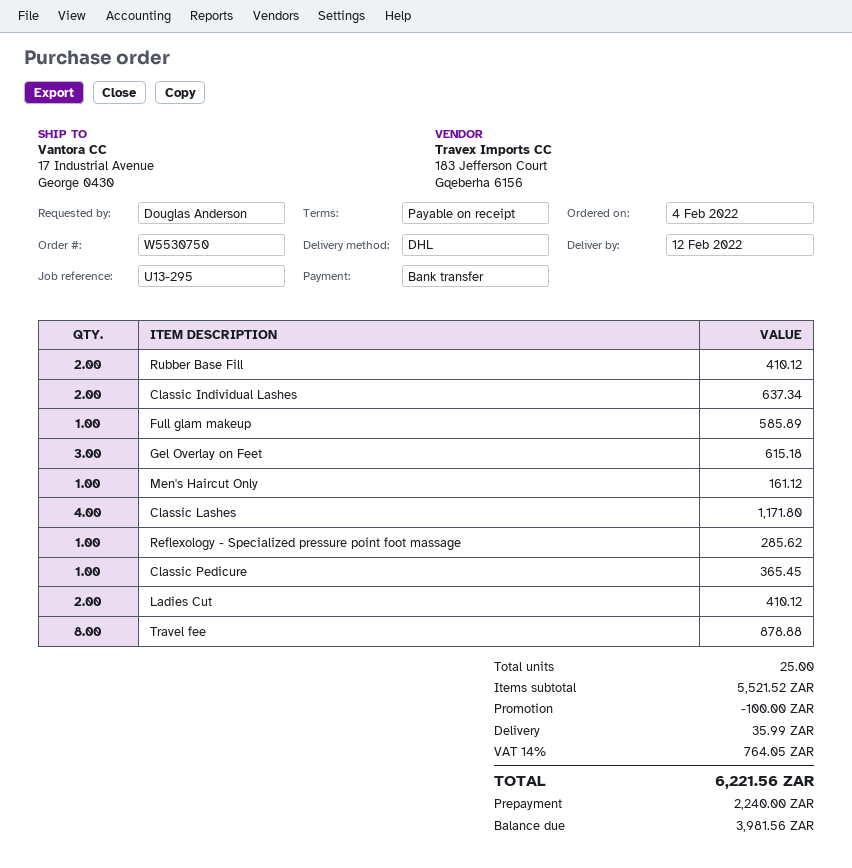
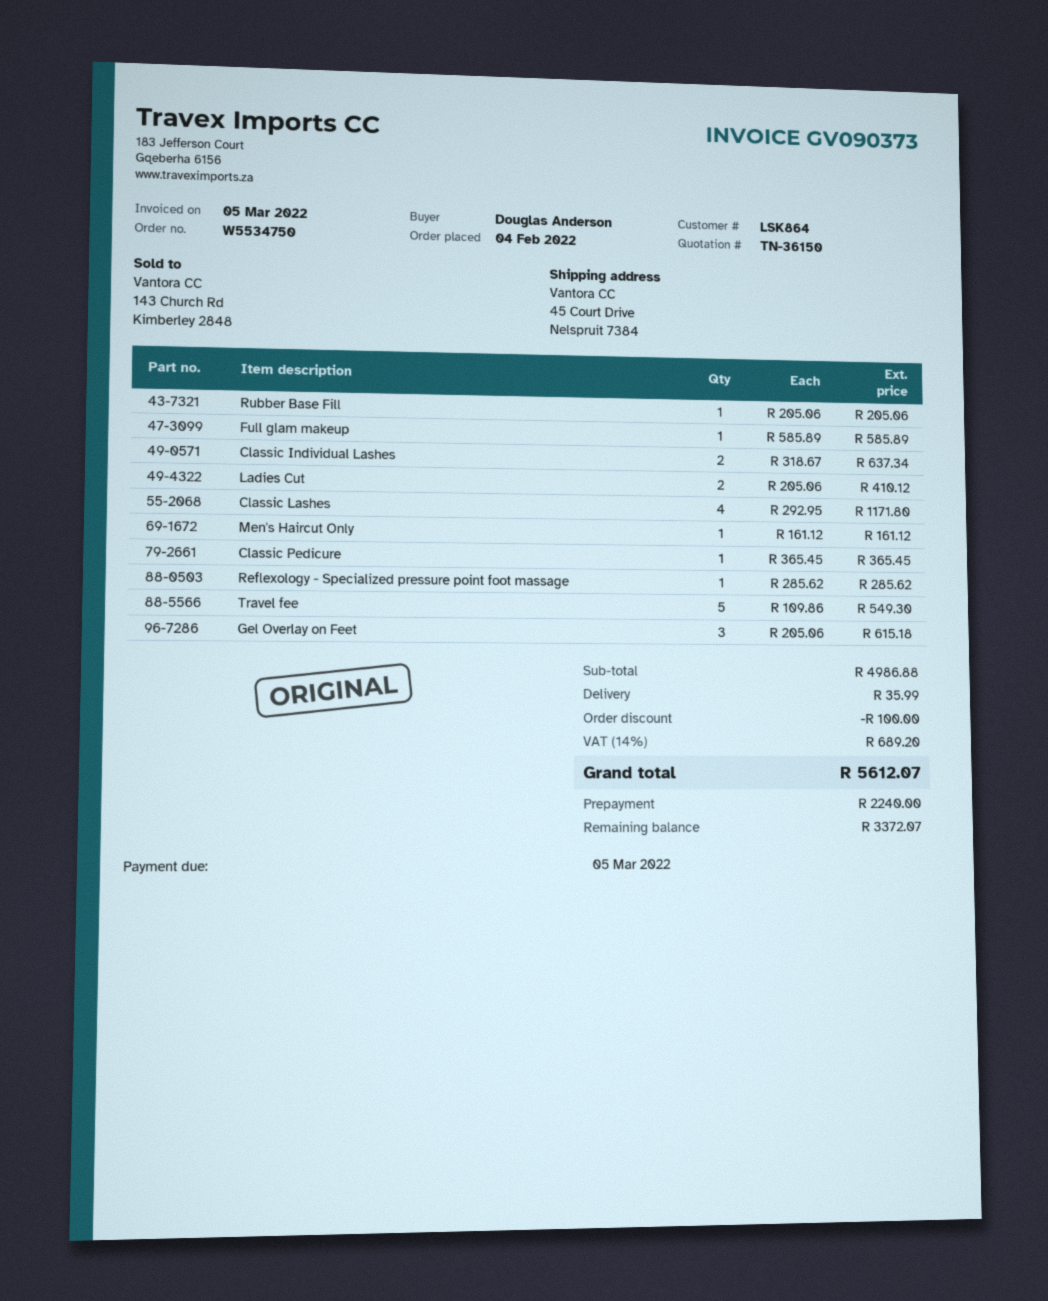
order number: W5530750 -> W5534750
ship to: 17 Industrial Avenue, George 0430 -> 45 Court Drive, Nelspruit 7384
Rubber Base Fill: 2 for 410.12 -> 1 for 205.06
Travel fee: 8 for 878.88 -> 5 for 549.30
subtotal: 5521.52 -> 4986.88
tax: 14% = 764.05 -> 14% = 689.20
total: 6221.56 -> 5612.07
balance: 3981.56 -> 3372.07

